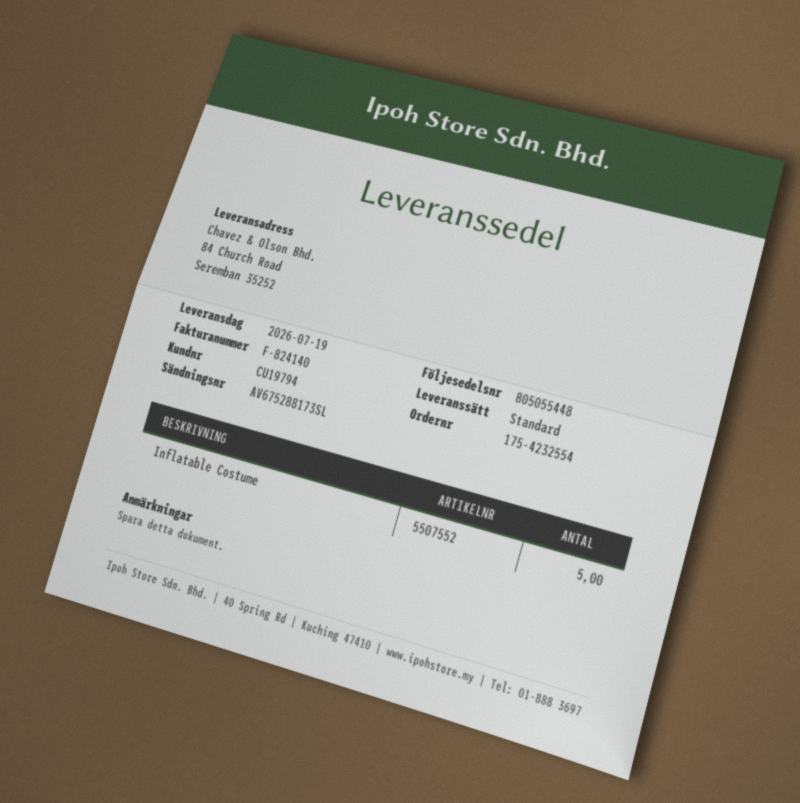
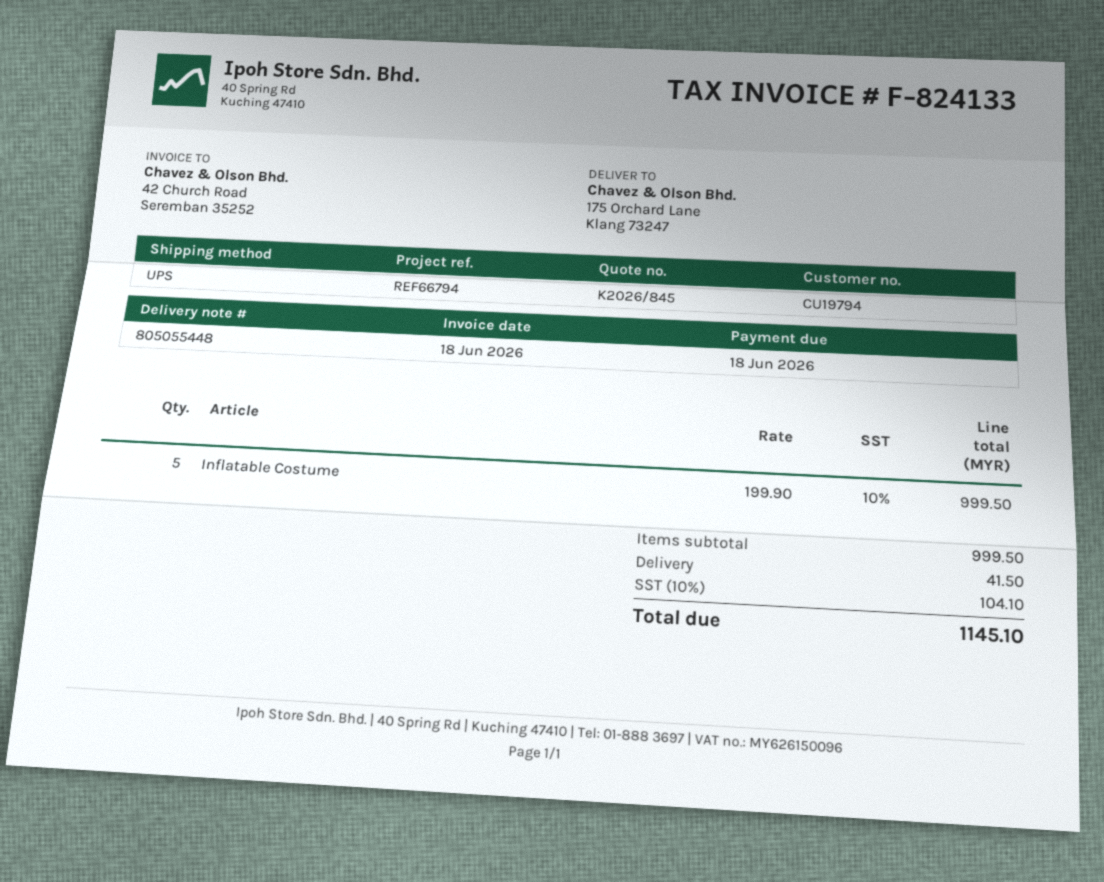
invoice number: F-824140 -> F-824133
shipping method: standard -> UPS
ship to: 84 Church Road, Seremban 35252 -> 175 Orchard Lane, Klang 73247

